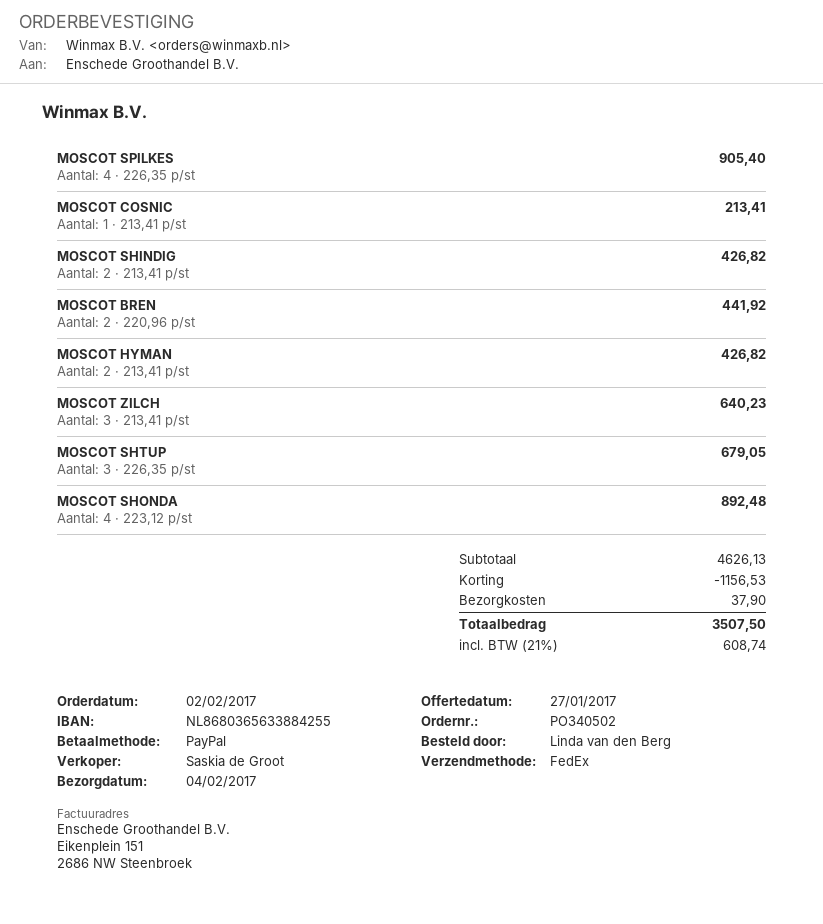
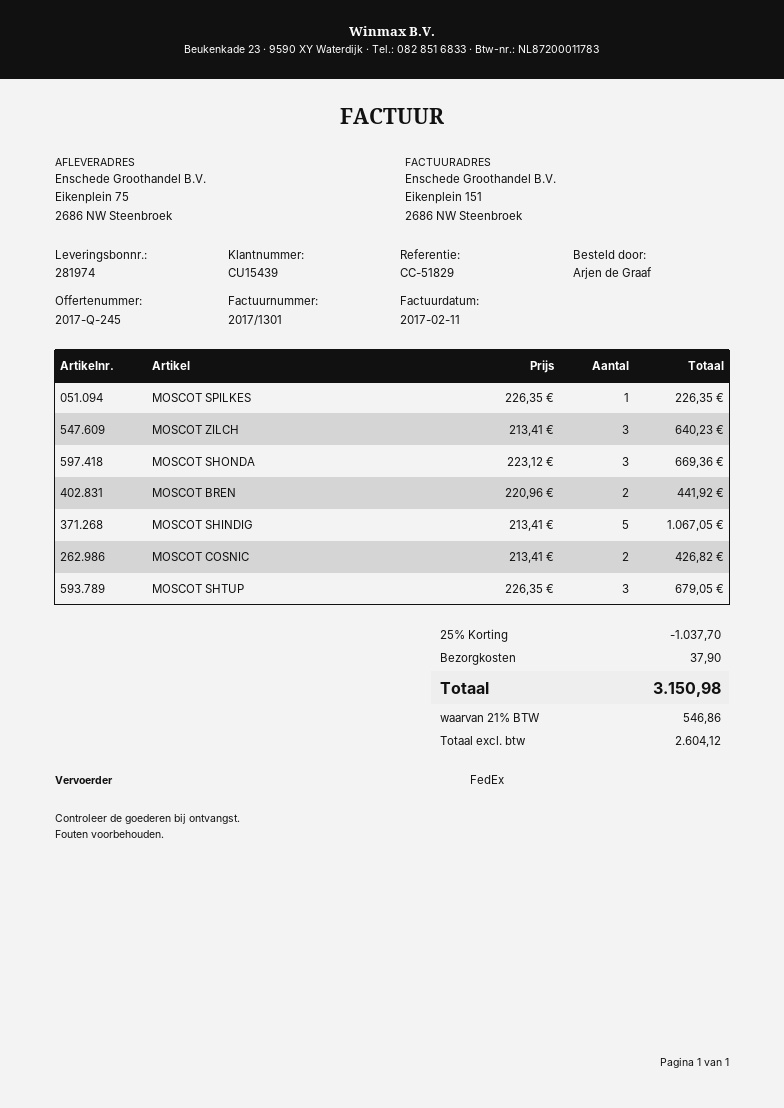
ordered by: Linda van den Berg -> Arjen de Graaf
MOSCOT SPILKES: 4 x 226.35 = 905.40 -> 1 x 226.35 = 226.35
MOSCOT COSNIC: 1 x 213.41 = 213.41 -> 2 x 213.41 = 426.82
MOSCOT SHINDIG: 2 x 213.41 = 426.82 -> 5 x 213.41 = 1067.05
MOSCOT HYMAN: 2 x 213.41 = 426.82 -> none
MOSCOT SHONDA: 4 x 223.12 = 892.48 -> 3 x 223.12 = 669.36
discount: 1156.53 -> 1037.70
tax: 21% = 608.74 -> 21% = 546.86
total: 3507.50 -> 3150.98

